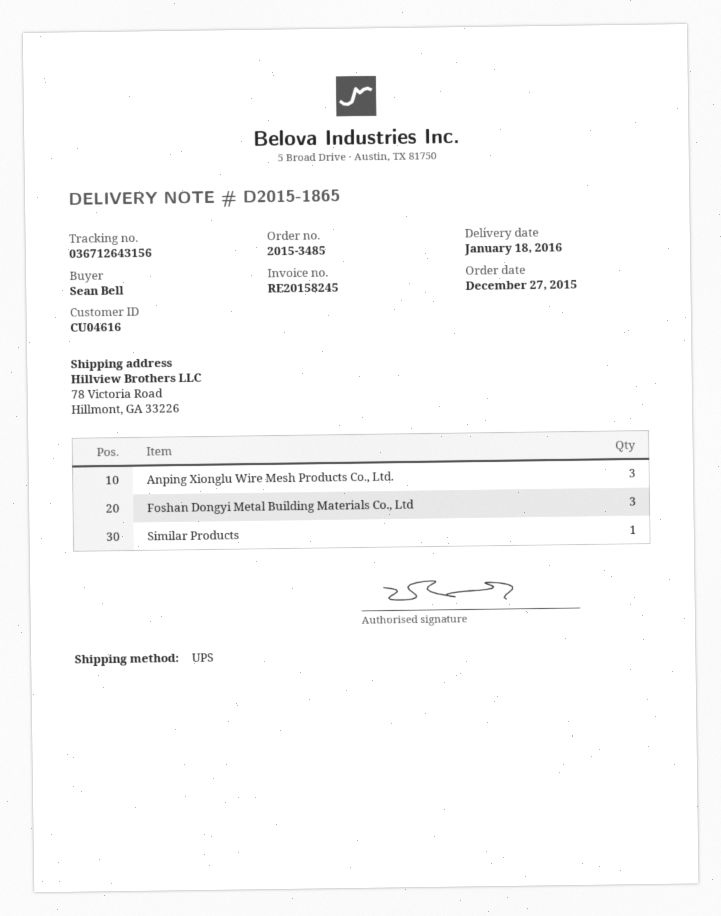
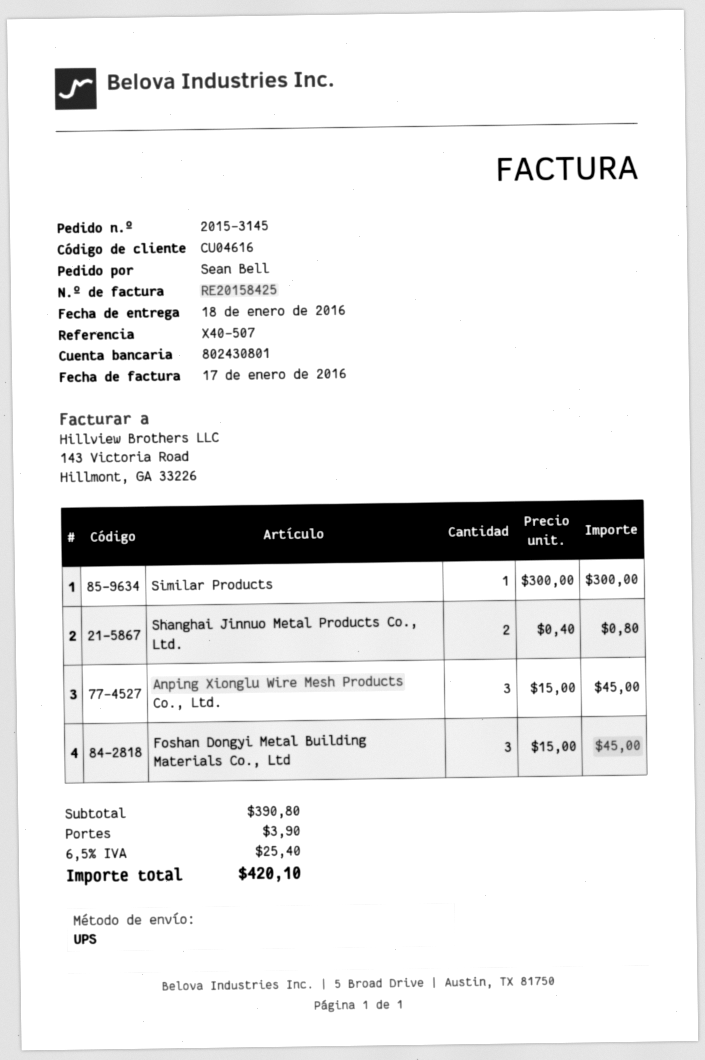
order number: 2015-3485 -> 2015-3145
invoice number: RE20158245 -> RE20158425
Shanghai Jinnuo Metal Products Co., Ltd.: none -> 2

